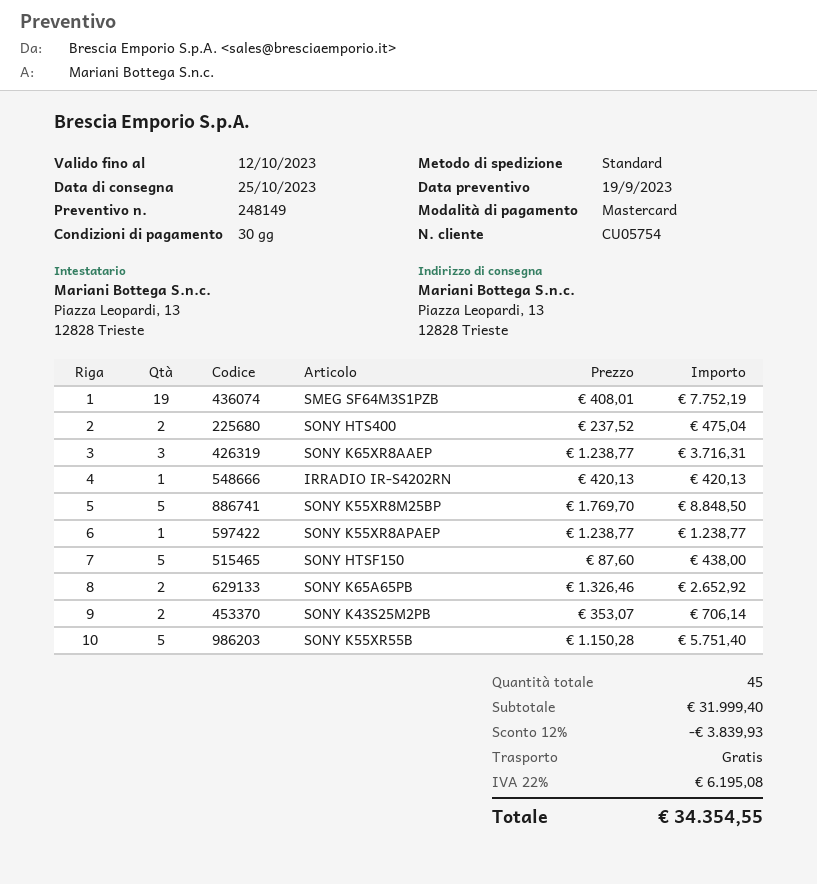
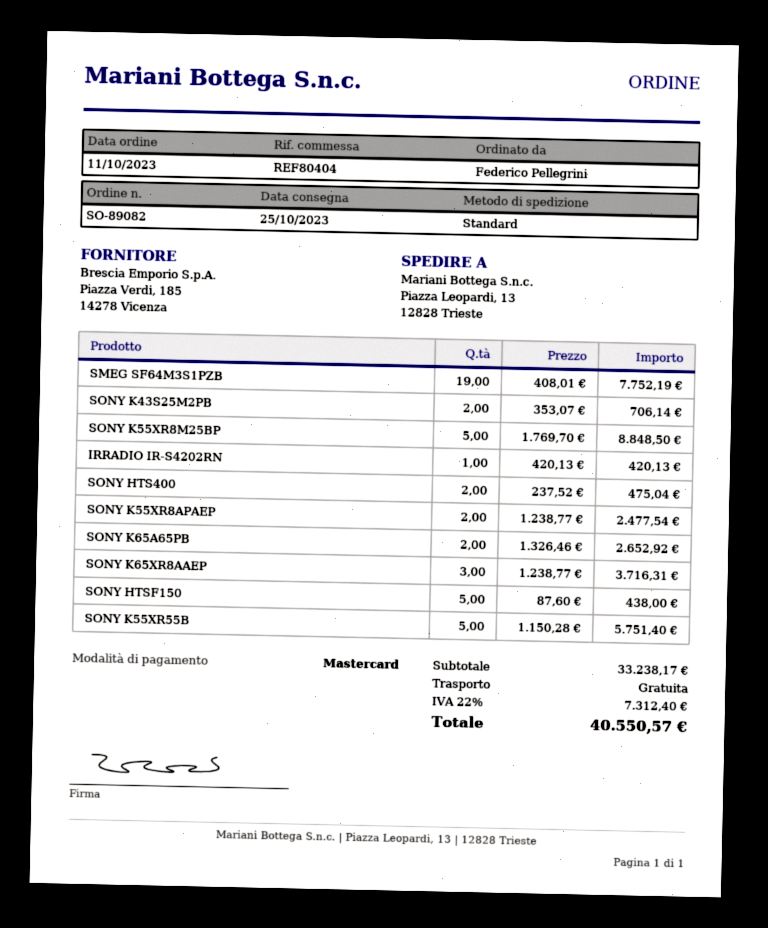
SONY K55XR8APAEP: 1 x 1238.77 = 1238.77 -> 2 x 1238.77 = 2477.54
subtotal: 31999.40 -> 33238.17
discount: 12% = 3839.93 -> none
tax: 22% = 6195.08 -> 22% = 7312.40
total: 34354.55 -> 40550.57

